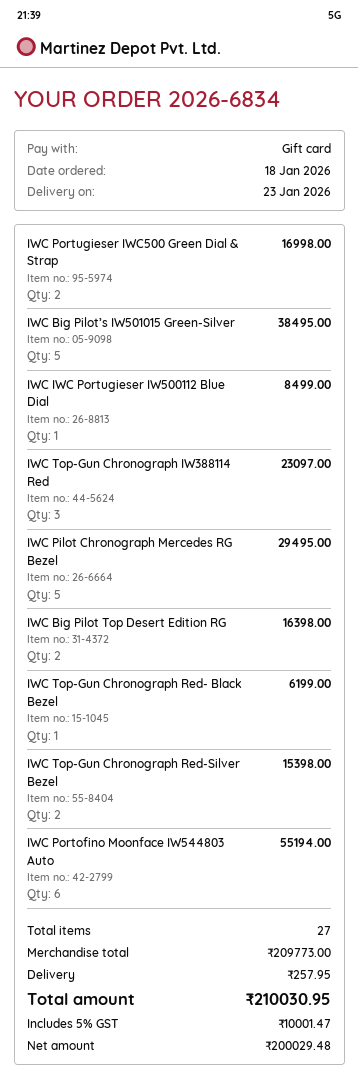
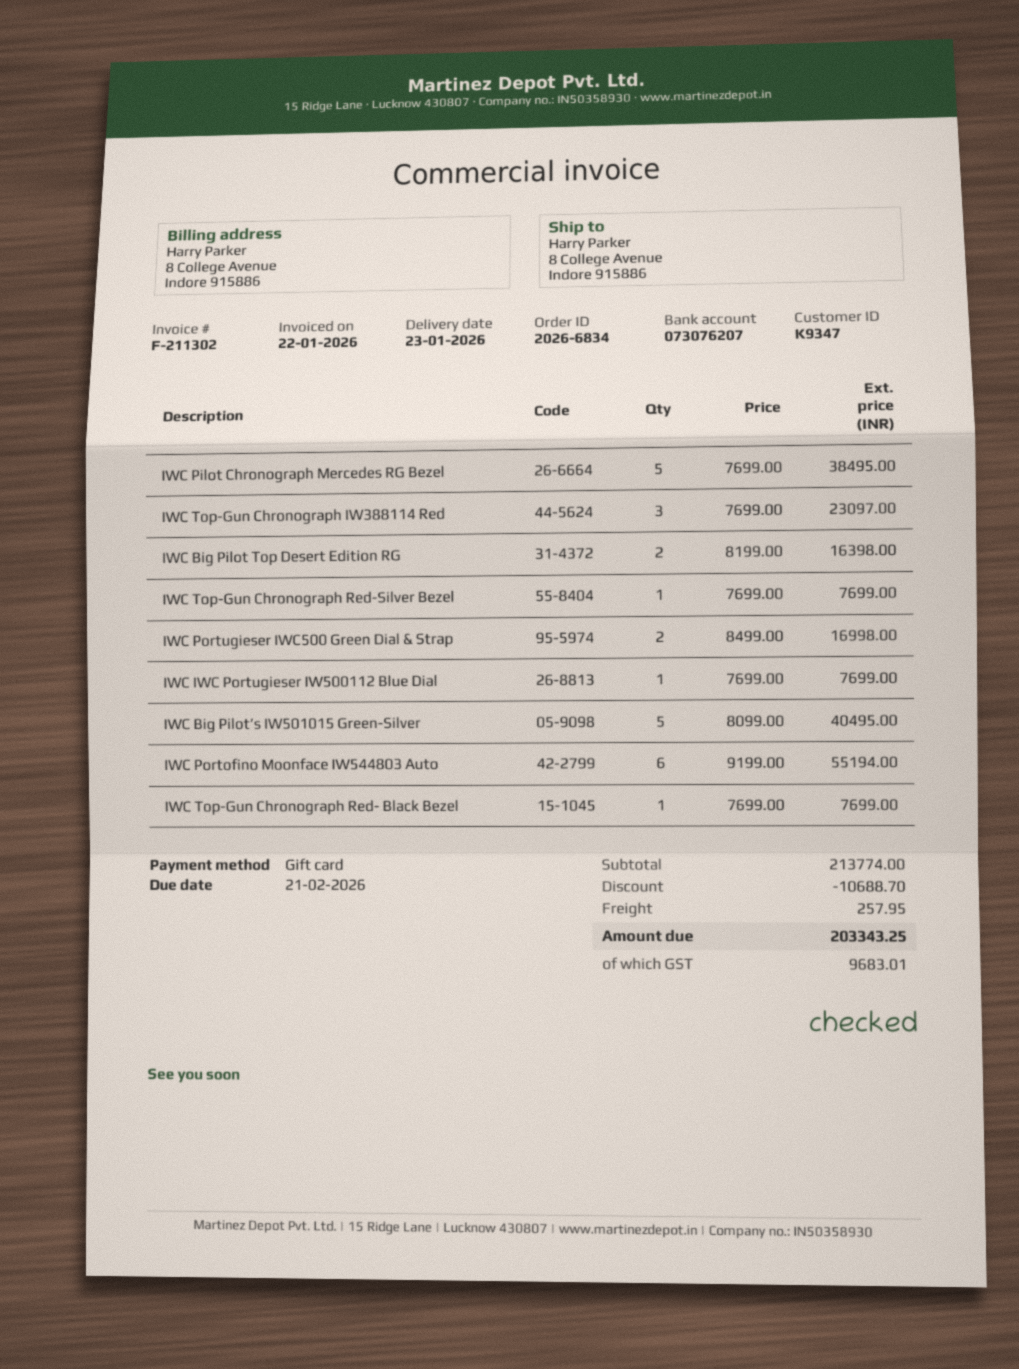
IWC Big Pilot’s IW501015 Green-Silver: 5 for 38495.00 -> 5 for 40495.00
IWC IWC Portugieser IW500112 Blue Dial: 1 for 8499.00 -> 1 for 7699.00
IWC Pilot Chronograph Mercedes RG Bezel: 5 for 29495.00 -> 5 for 38495.00
IWC Top-Gun Chronograph Red- Black Bezel: 1 for 6199.00 -> 1 for 7699.00
IWC Top-Gun Chronograph Red-Silver Bezel: 2 for 15398.00 -> 1 for 7699.00
subtotal: 209773.00 -> 213774.00
discount: none -> 10688.70
tax: 10001.47 -> 9683.01
total: 210030.95 -> 203343.25

